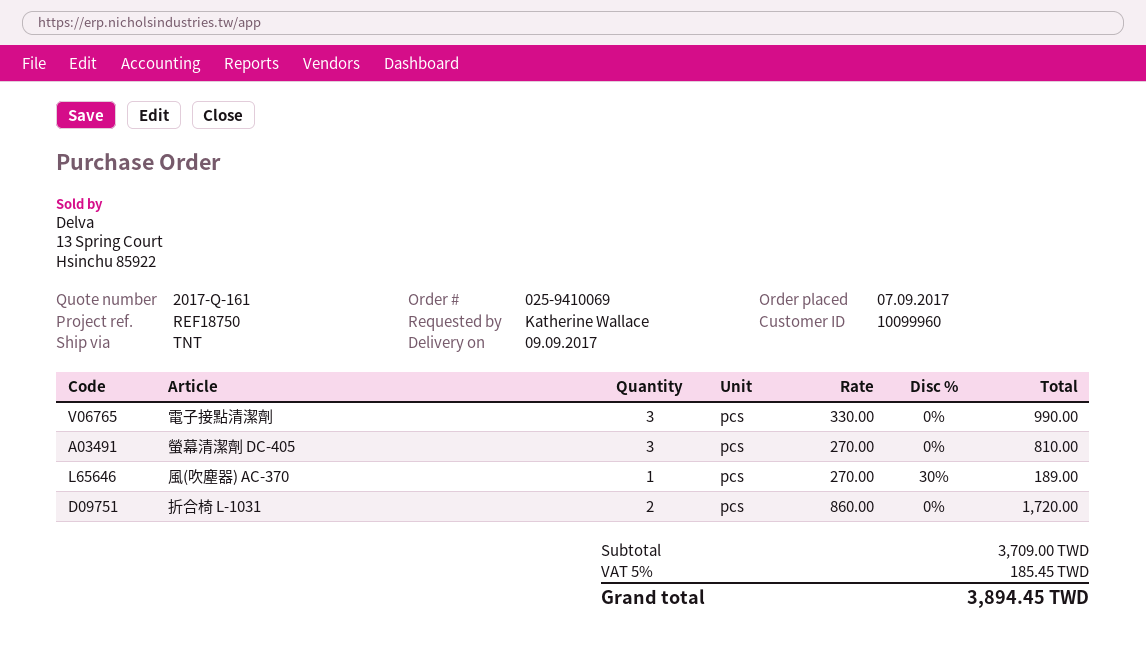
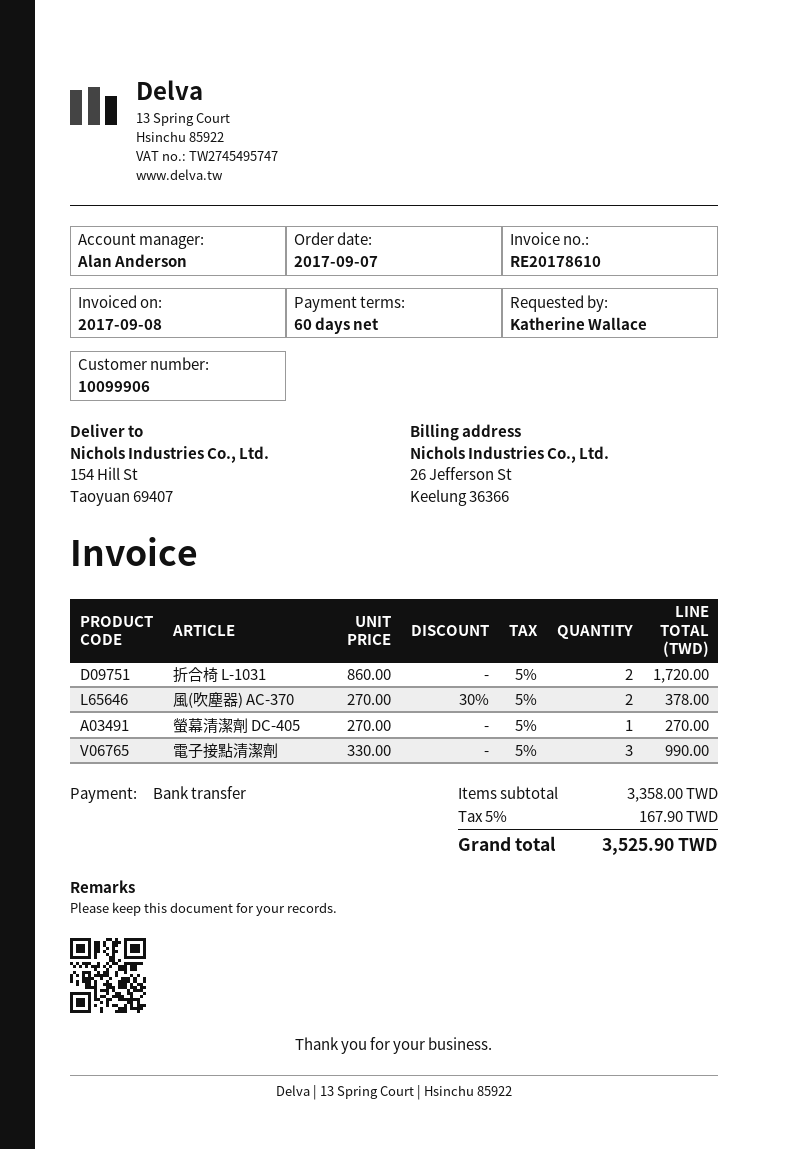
customer number: 10099960 -> 10099906
螢幕清潔劑 DC-405: 3 x 270.00 = 810.00 -> 1 x 270.00 = 270.00
風(吹塵器) AC-370: 1 x 270.00 - 30% = 189.00 -> 2 x 270.00 - 30% = 378.00
subtotal: 3709.00 -> 3358.00
tax: 5% = 185.45 -> 5% = 167.90
total: 3894.45 -> 3525.90

